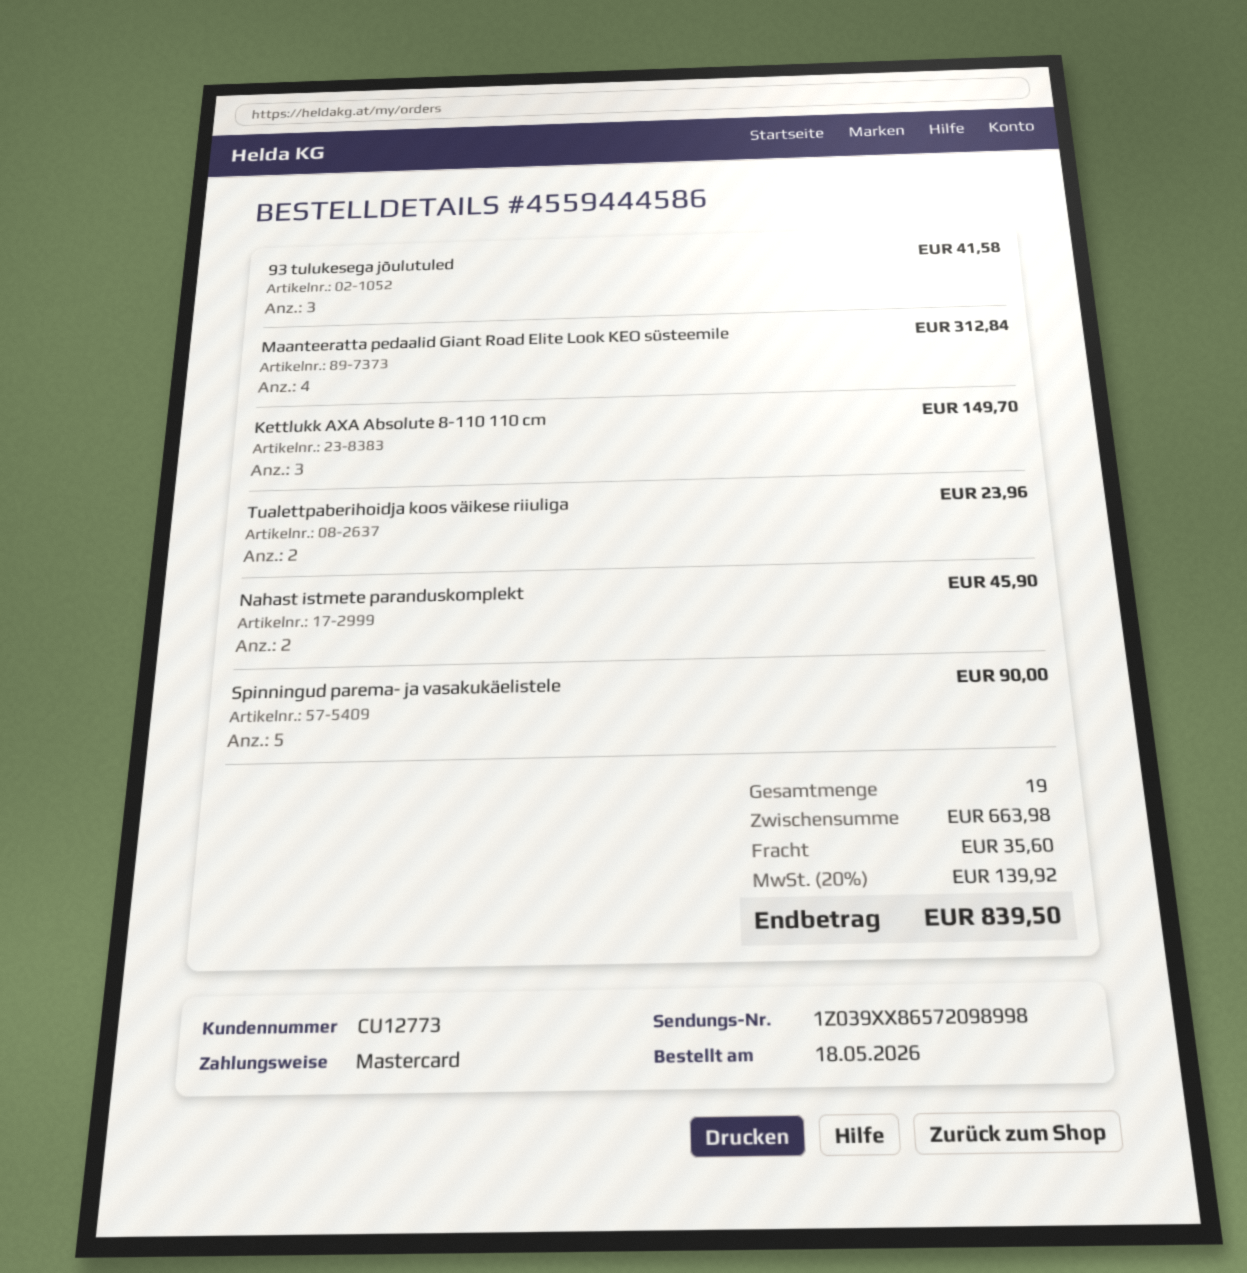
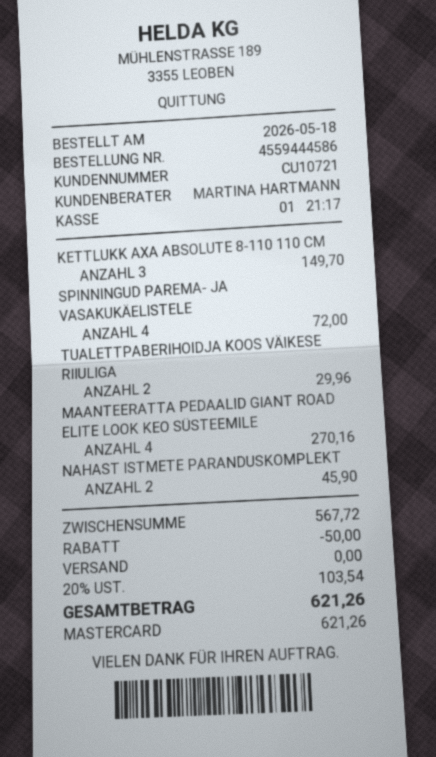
customer number: CU12773 -> CU10721
93 tulukesega jõulutuled: 3 for 41.58 -> none
Maanteeratta pedaalid Giant Road Elite Look KEO süsteemile: 4 for 312.84 -> 4 for 270.16
Tualettpaberihoidja koos väikese riiuliga: 2 for 23.96 -> 2 for 29.96
Spinningud parema- ja vasakukäelistele: 5 for 90.00 -> 4 for 72.00
subtotal: 663.98 -> 567.72
discount: none -> 50.00
shipping: 35.60 -> 0.00
tax: 20% = 139.92 -> 20% = 103.54
total: 839.50 -> 621.26

